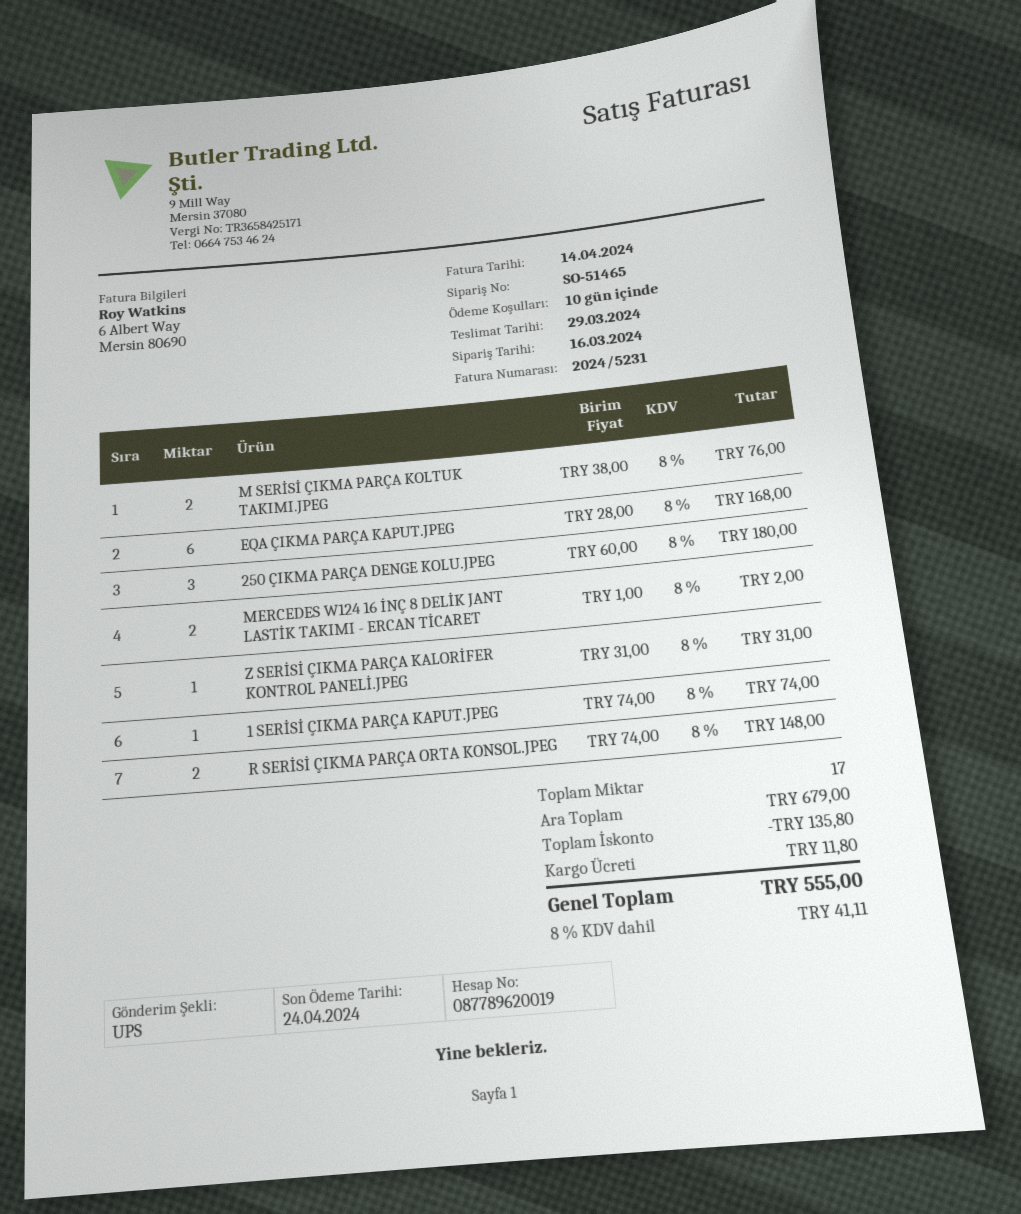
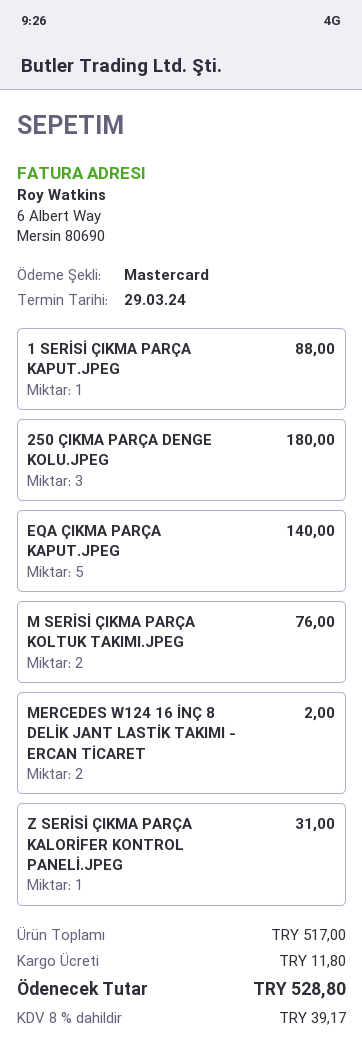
EQA ÇIKMA PARÇA KAPUT.JPEG: 6 for 168.00 -> 5 for 140.00
1 SERİSİ ÇIKMA PARÇA KAPUT.JPEG: 1 for 74.00 -> 1 for 88.00
R SERİSİ ÇIKMA PARÇA ORTA KONSOL.JPEG: 2 for 148.00 -> none
subtotal: 679.00 -> 517.00
discount: 135.80 -> none
tax: 8% = 41.11 -> 8% = 39.17
total: 555.00 -> 528.80

